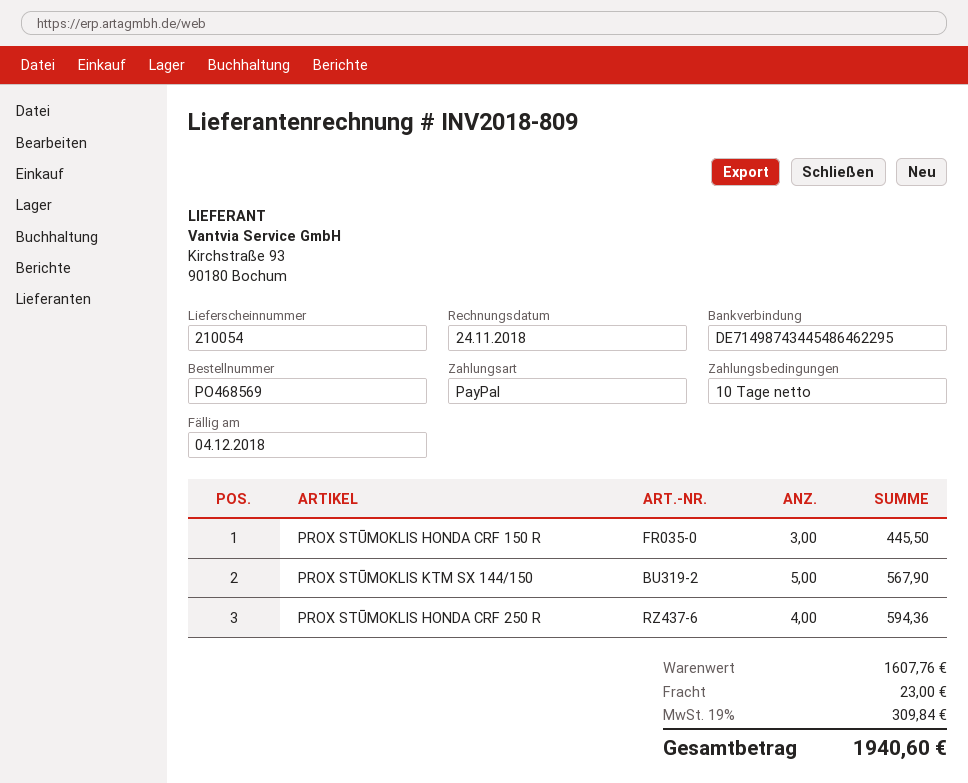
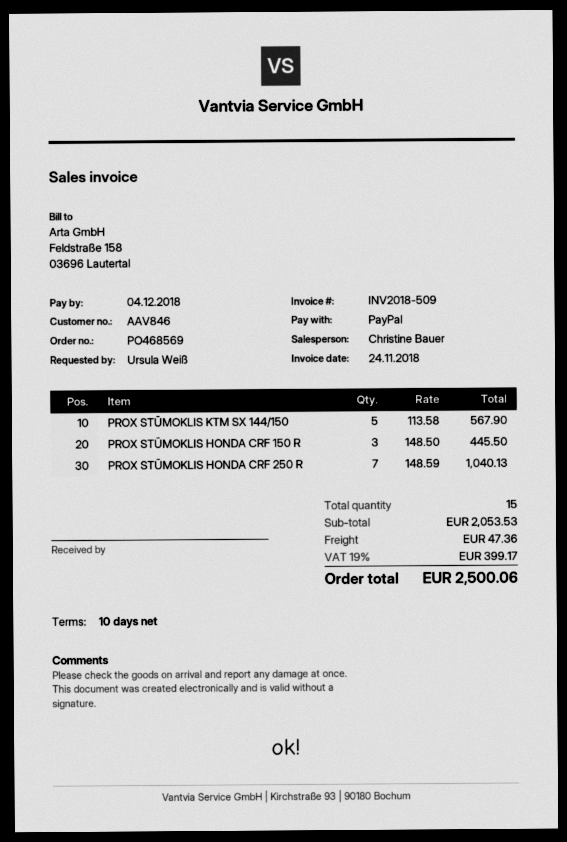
invoice number: INV2018-809 -> INV2018-509
PROX STŪMOKLIS HONDA CRF 250 R: 4 for 594.36 -> 7 for 1040.13
subtotal: 1607.76 -> 2053.53
shipping: 23.00 -> 47.36
tax: 19% = 309.84 -> 19% = 399.17
total: 1940.60 -> 2500.06

